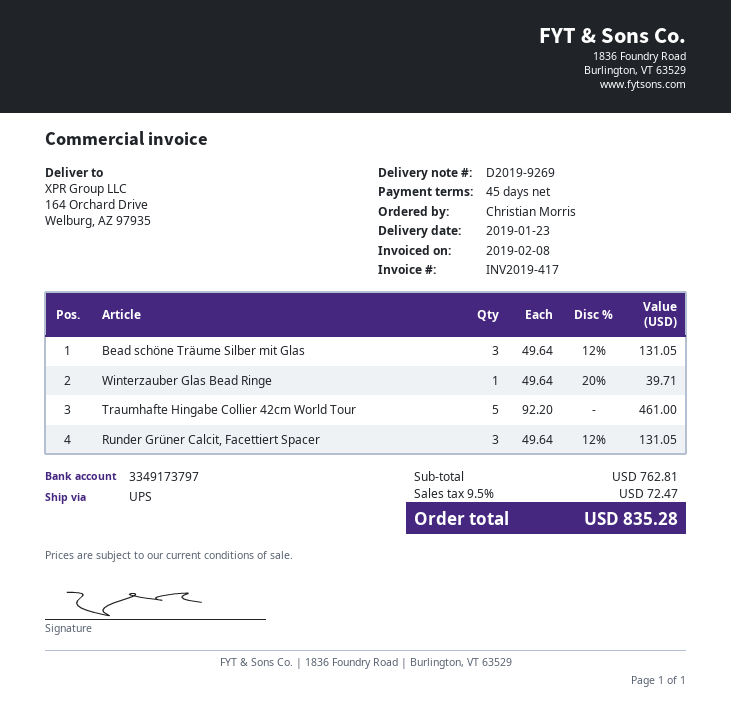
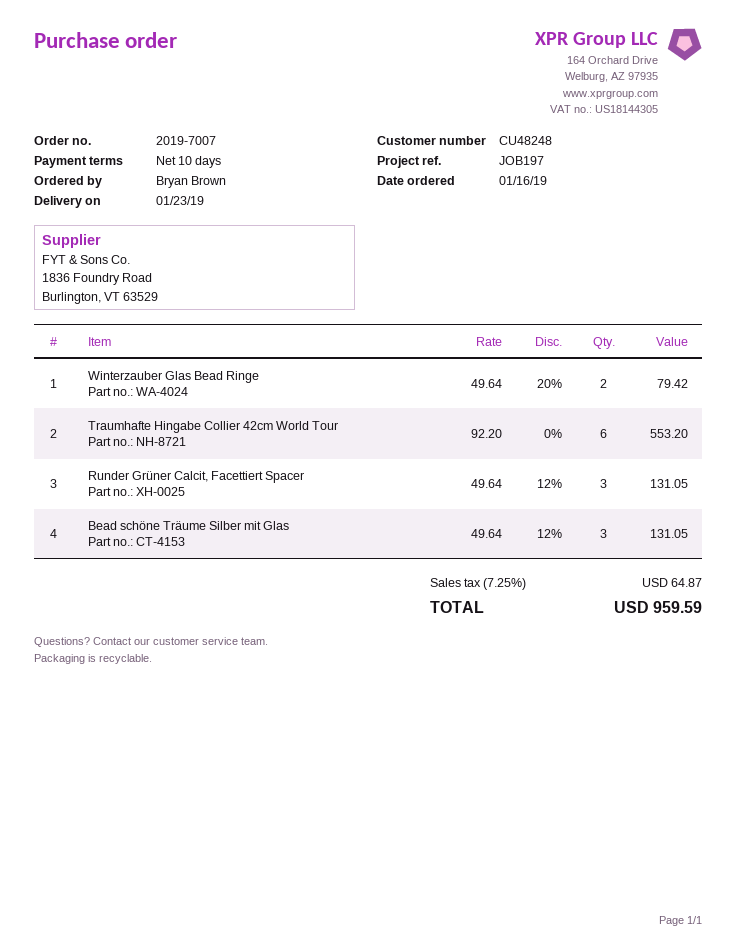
payment terms: 45 days -> 10 days
ordered by: Christian Morris -> Bryan Brown
Winterzauber Glas Bead Ringe: 1 x 49.64 - 20% = 39.71 -> 2 x 49.64 - 20% = 79.42
Traumhafte Hingabe Collier 42cm World Tour: 5 x 92.20 = 461.00 -> 6 x 92.20 = 553.20
tax: 9.5% = 72.47 -> 7.25% = 64.87
total: 835.28 -> 959.59

